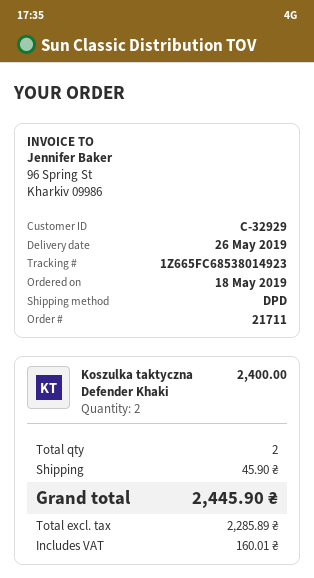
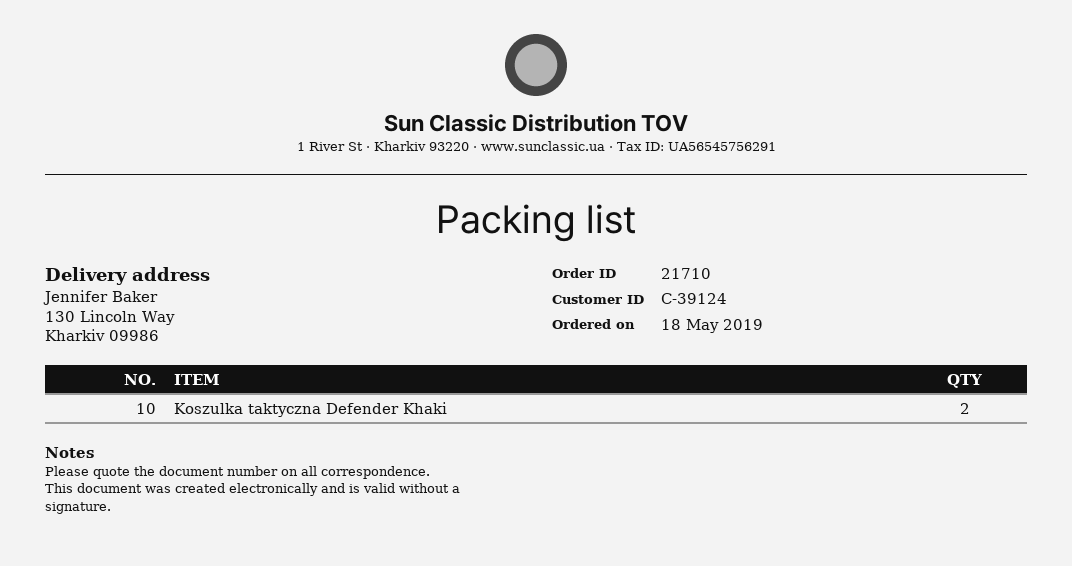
order number: 21711 -> 21710
customer number: C-32929 -> C-39124

